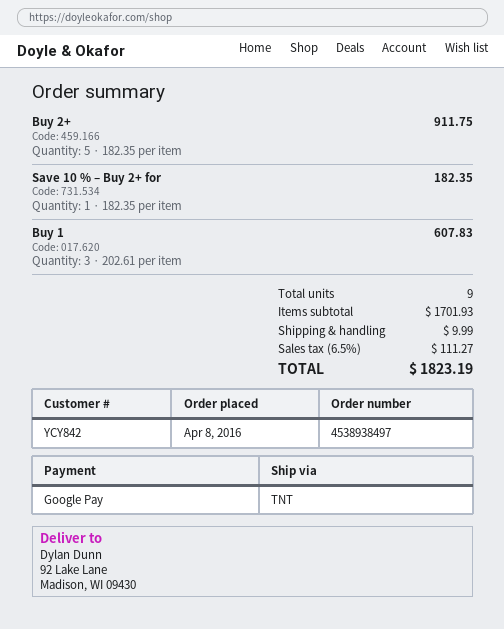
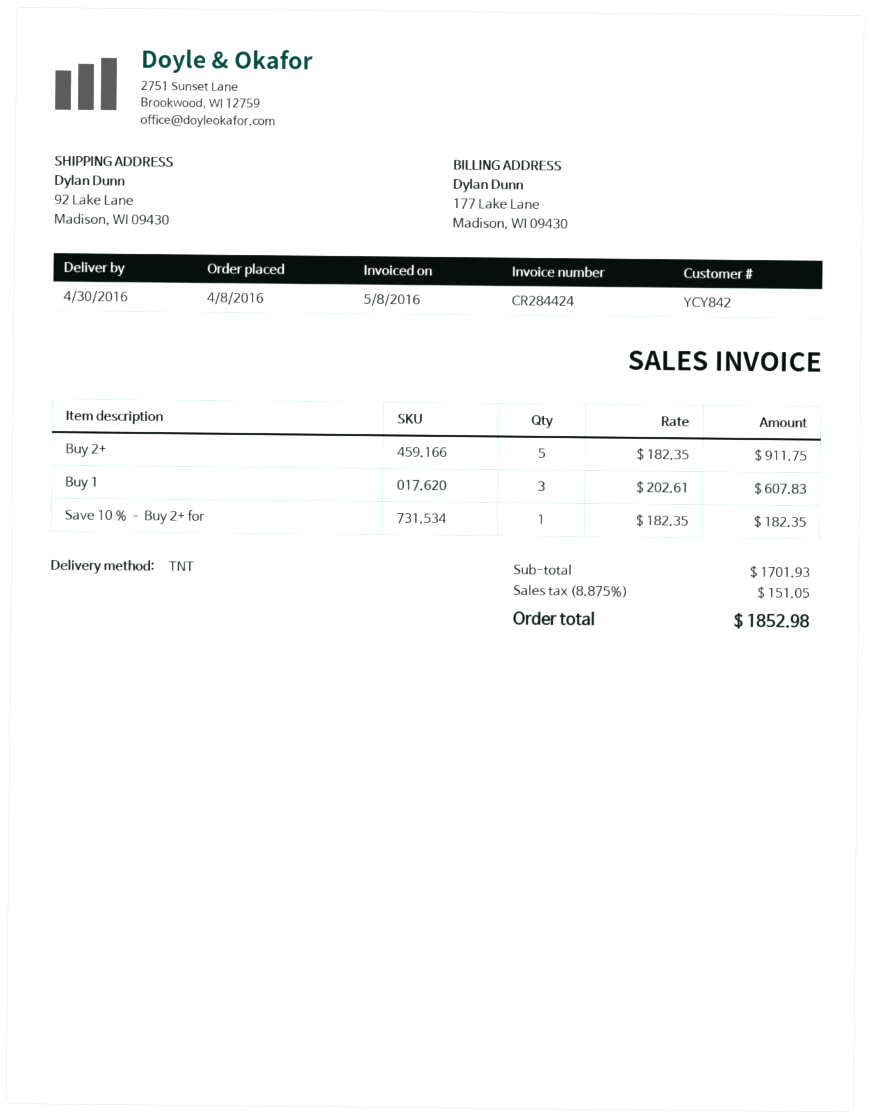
shipping: 9.99 -> none
tax: 6.5% = 111.27 -> 8.875% = 151.05
total: 1823.19 -> 1852.98

